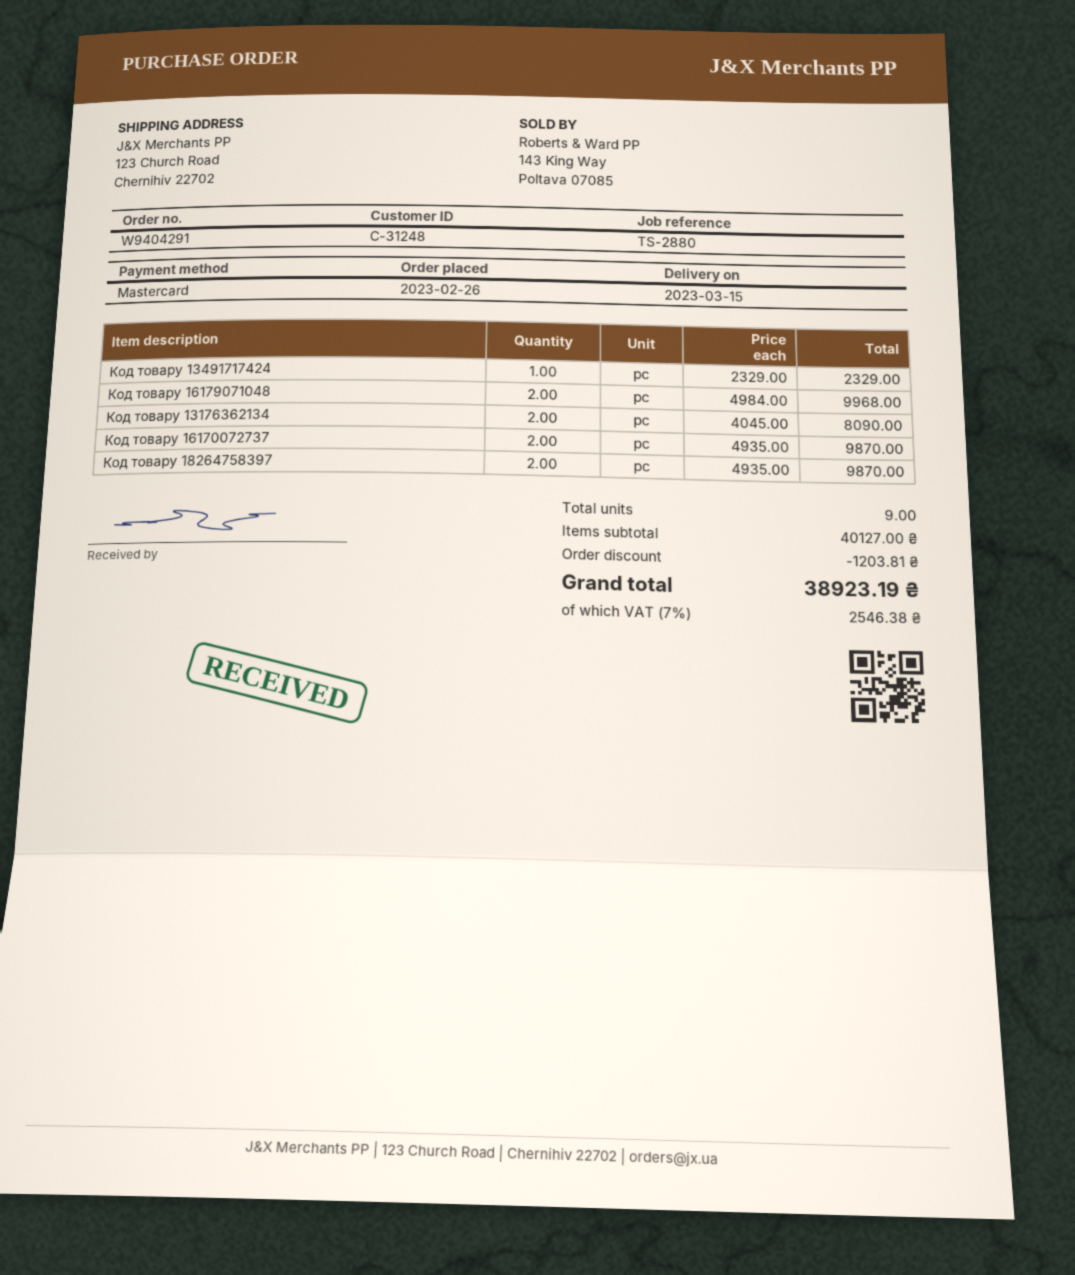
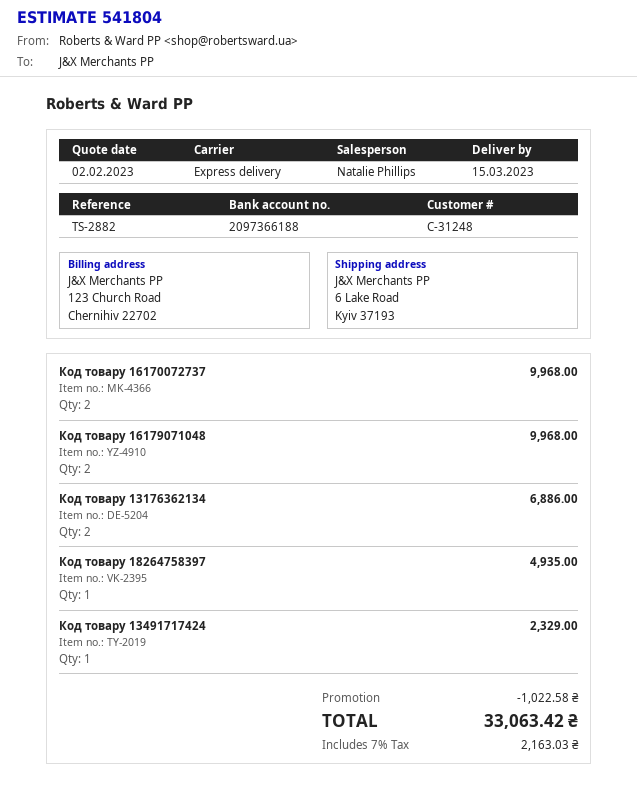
reference: TS-2880 -> TS-2882
ship to: 123 Church Road, Chernihiv 22702 -> 6 Lake Road, Kyiv 37193
Код товару 13176362134: 2 for 8090.00 -> 2 for 6886.00
Код товару 16170072737: 2 for 9870.00 -> 2 for 9968.00
Код товару 18264758397: 2 for 9870.00 -> 1 for 4935.00
discount: 1203.81 -> 1022.58
tax: 7% = 2546.38 -> 7% = 2163.03
total: 38923.19 -> 33063.42

